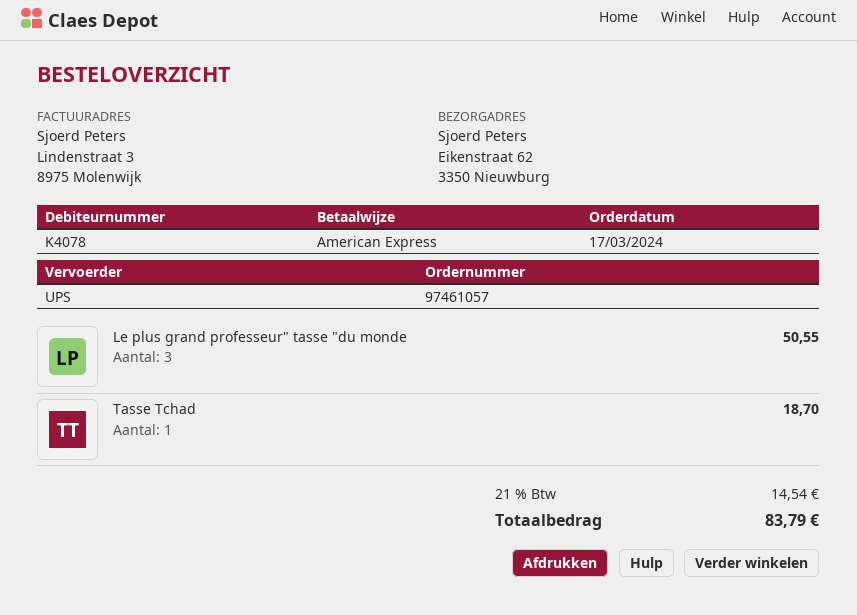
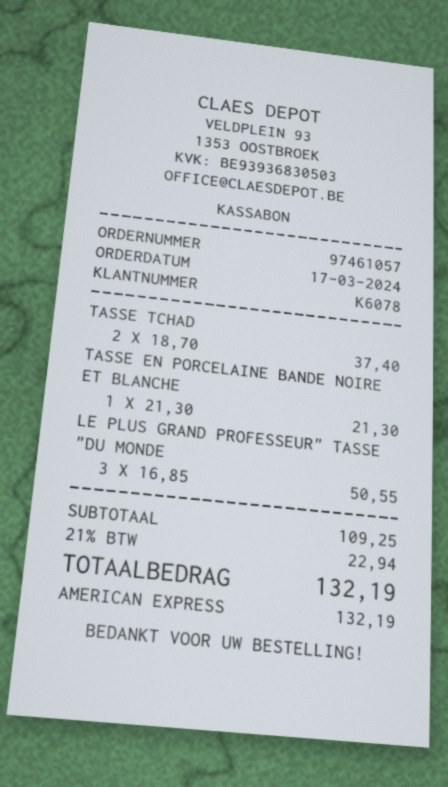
customer number: K4078 -> K6078
Tasse Tchad: 1 for 18.70 -> 2 for 37.40
TASSE EN PORCELAINE BANDE NOIRE ET BLANCHE: none -> 1 for 21.30
tax: 21% = 14.54 -> 21% = 22.94
total: 83.79 -> 132.19

